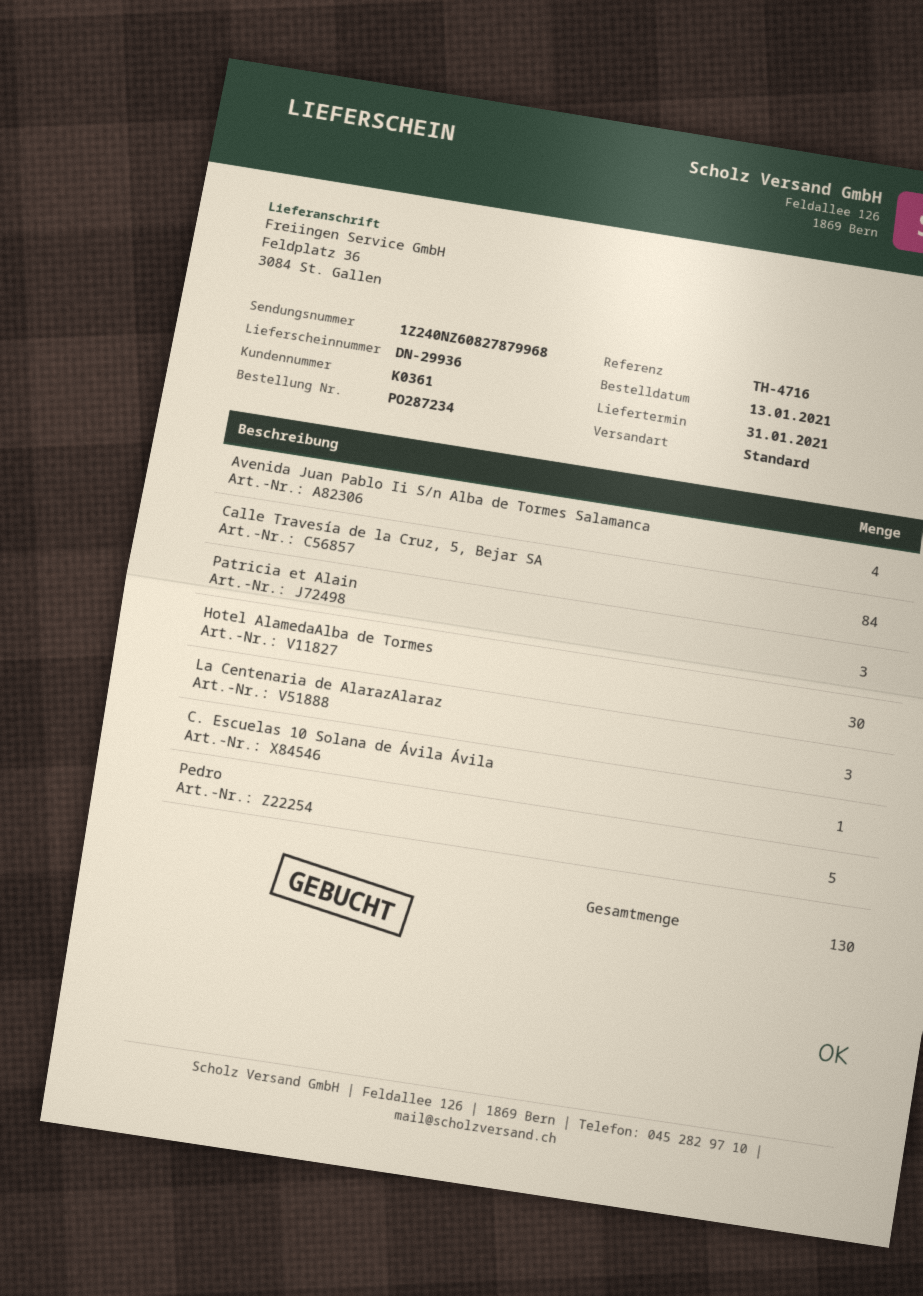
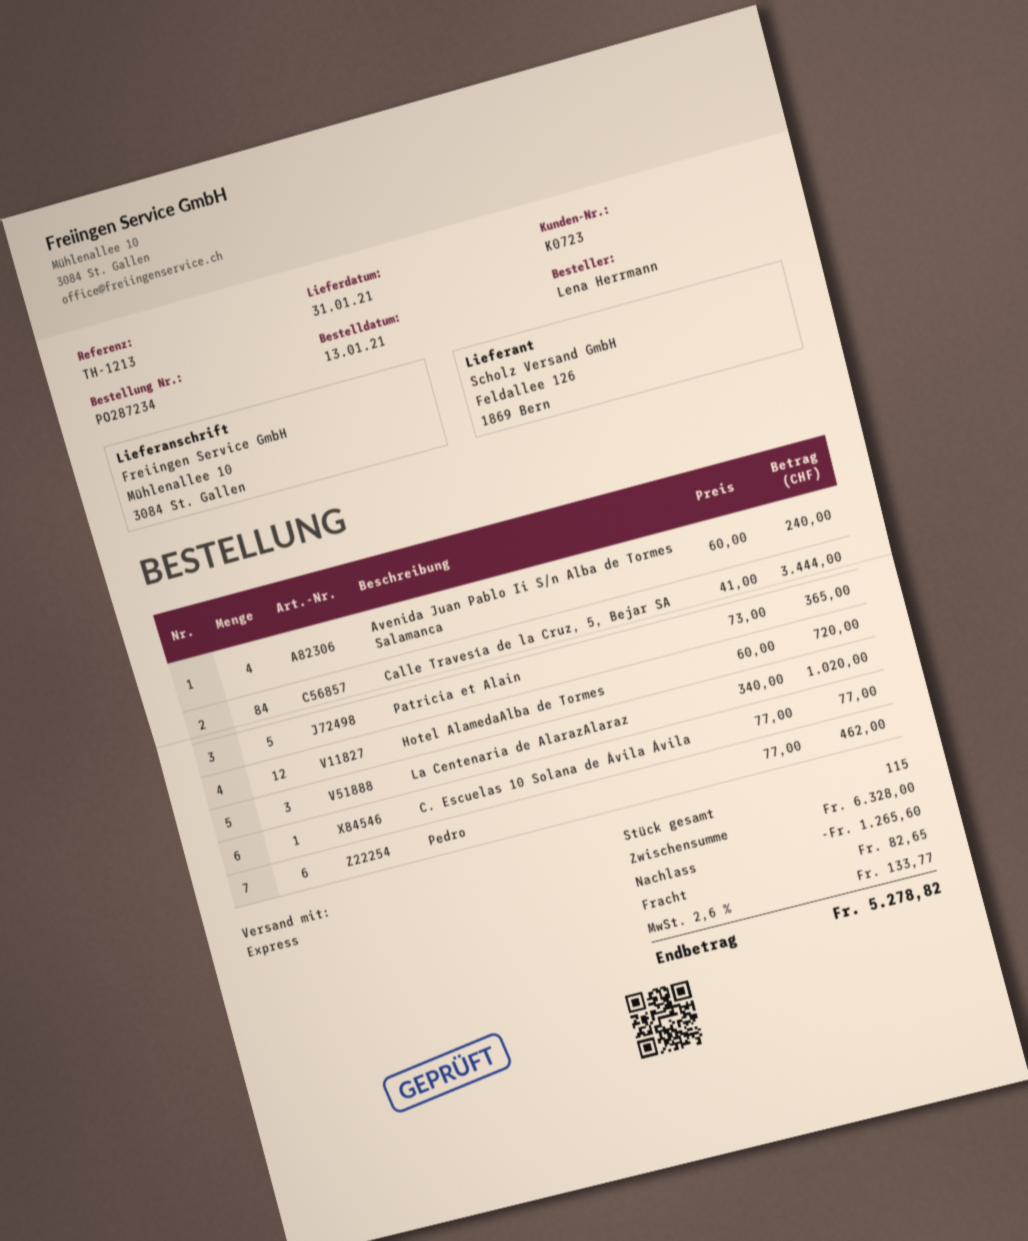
customer number: K0361 -> K0723
reference: TH-4716 -> TH-1213
shipping method: standard -> express
ship to: Feldplatz 36, 3084 St. Gallen -> Mühlenallee 10, 3084 St. Gallen
Patricia et Alain: 3 -> 5
Hotel AlamedaAlba de Tormes: 30 -> 12
Pedro: 5 -> 6
total quantity: 130 -> 115

